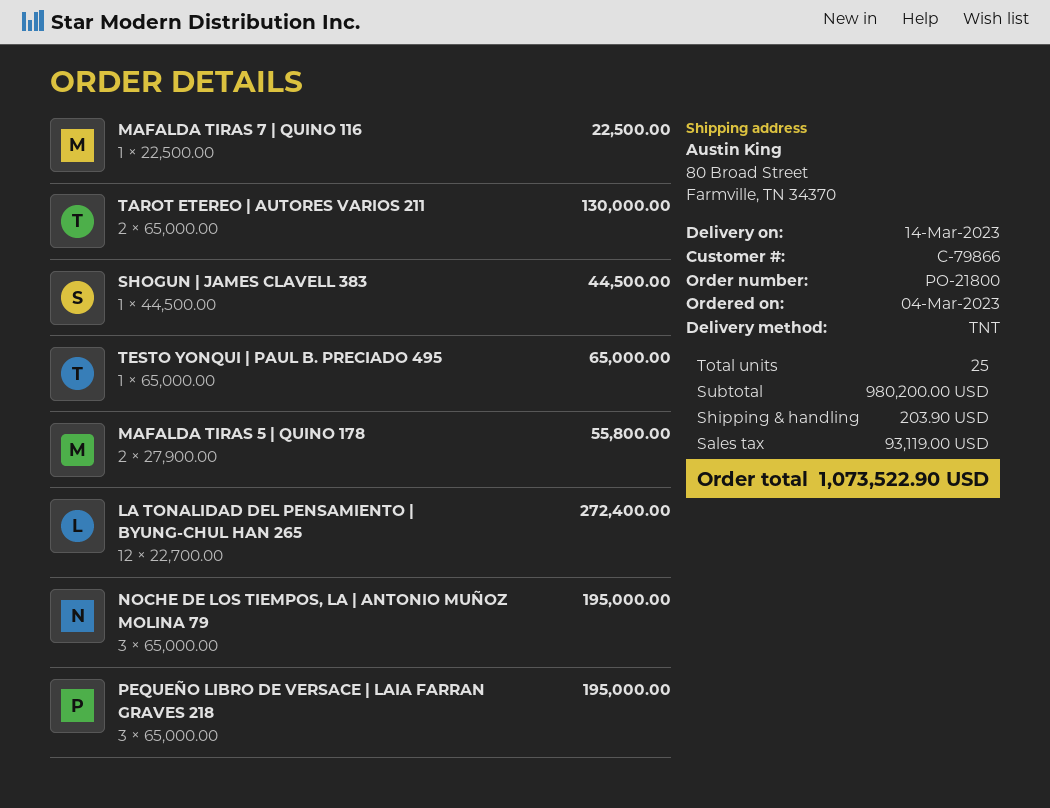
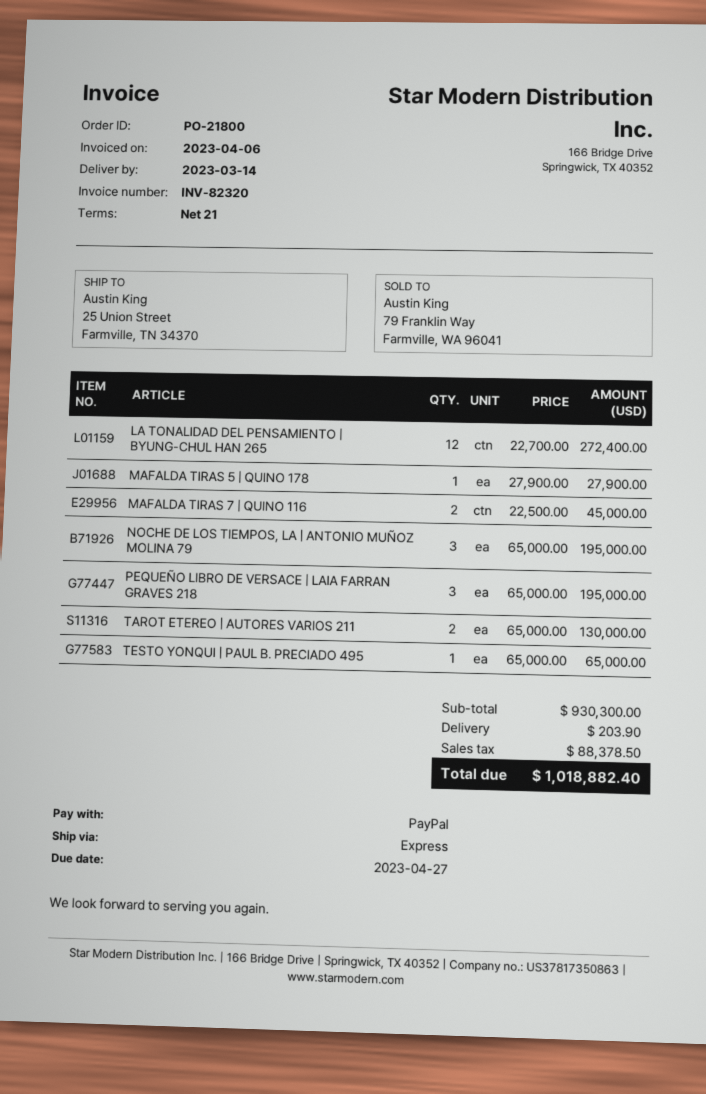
shipping method: TNT -> express
ship to: 80 Broad Street, Farmville, TN 34370 -> 25 Union Street, Farmville, TN 34370
MAFALDA TIRAS 7 | QUINO 116: 1 x 22500.00 = 22500.00 -> 2 x 22500.00 = 45000.00
SHOGUN | JAMES CLAVELL 383: 1 x 44500.00 = 44500.00 -> none
MAFALDA TIRAS 5 | QUINO 178: 2 x 27900.00 = 55800.00 -> 1 x 27900.00 = 27900.00
subtotal: 980200.00 -> 930300.00
tax: 93119.00 -> 88378.50
total: 1073522.90 -> 1018882.40

